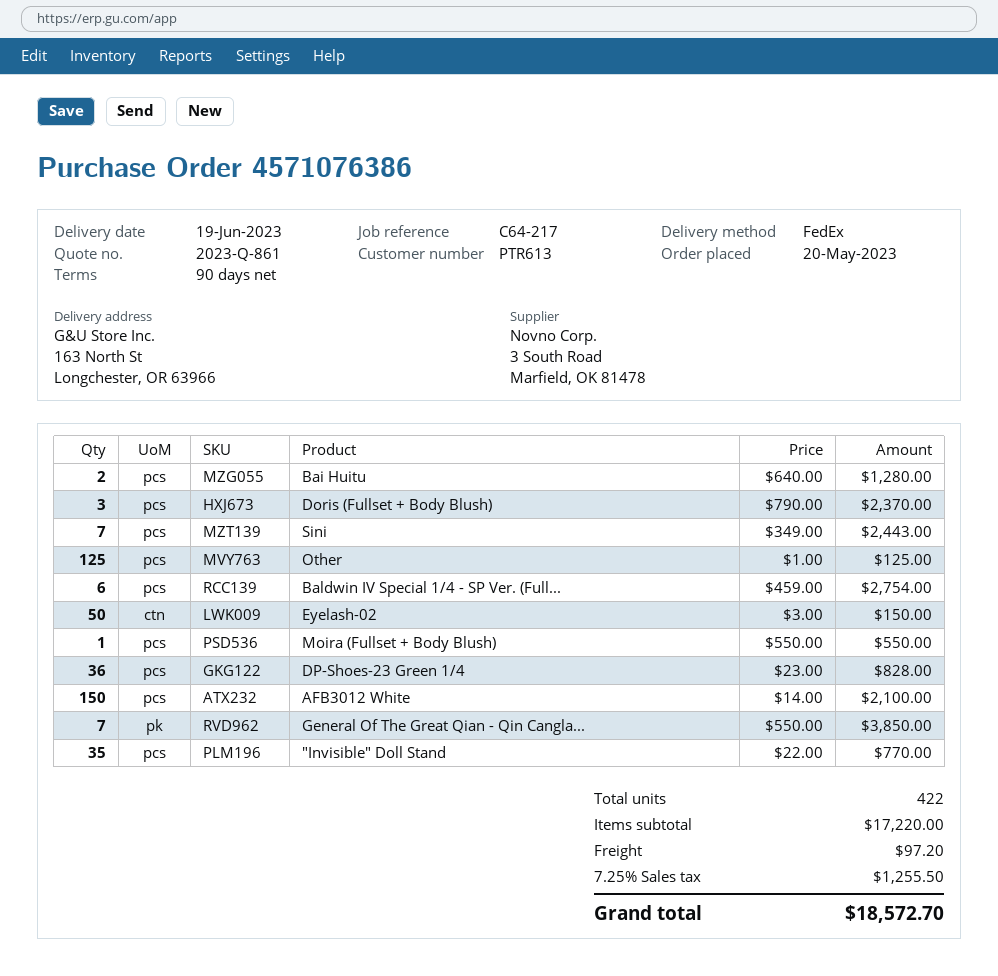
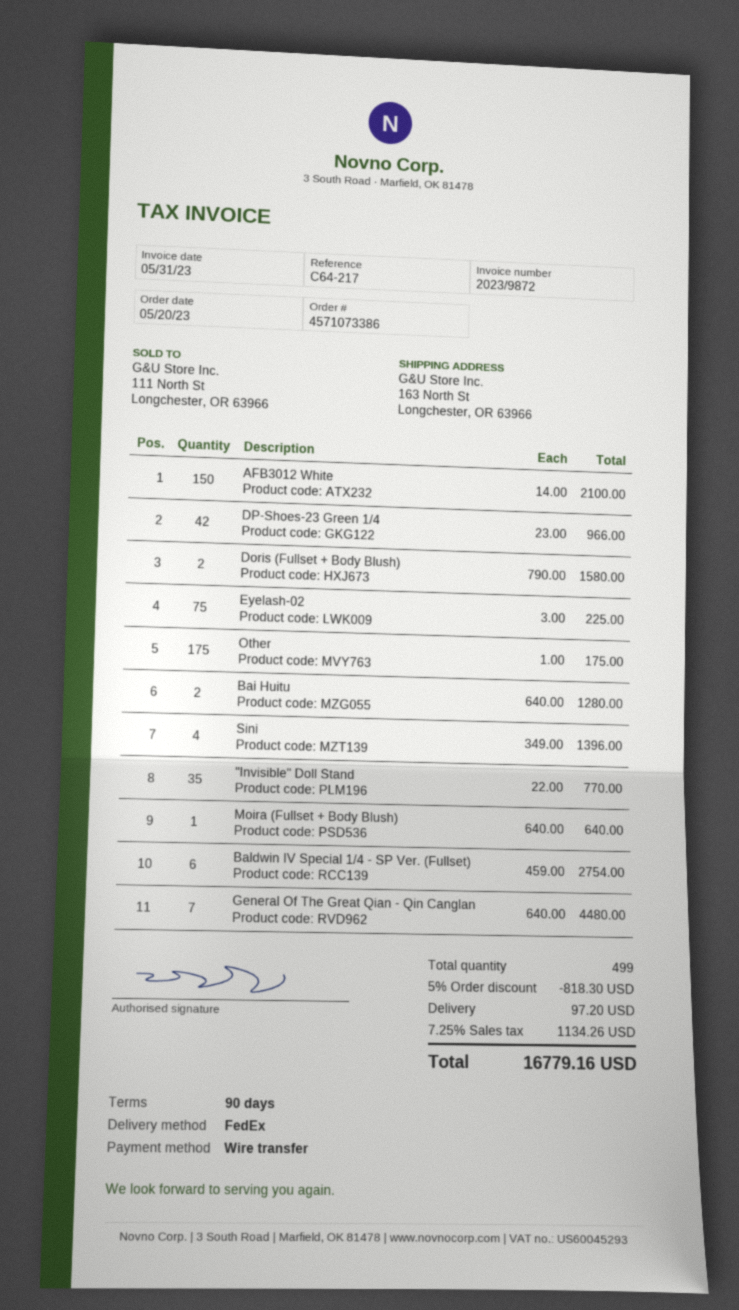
order number: 4571076386 -> 4571073386
Doris (Fullset + Body Blush): 3 x 790.00 = 2370.00 -> 2 x 790.00 = 1580.00
Sini: 7 x 349.00 = 2443.00 -> 4 x 349.00 = 1396.00
Other: 125 x 1.00 = 125.00 -> 175 x 1.00 = 175.00
Eyelash-02: 50 x 3.00 = 150.00 -> 75 x 3.00 = 225.00
Moira (Fullset + Body Blush): 1 x 550.00 = 550.00 -> 1 x 640.00 = 640.00
DP-Shoes-23 Green 1/4: 36 x 23.00 = 828.00 -> 42 x 23.00 = 966.00
General Of The Great Qian - Qin Cangla...: 7 x 550.00 = 3850.00 -> 7 x 640.00 = 4480.00
total quantity: 422 -> 499
discount: none -> 5% = 818.30
tax: 7.25% = 1255.50 -> 7.25% = 1134.26
total: 18572.70 -> 16779.16

